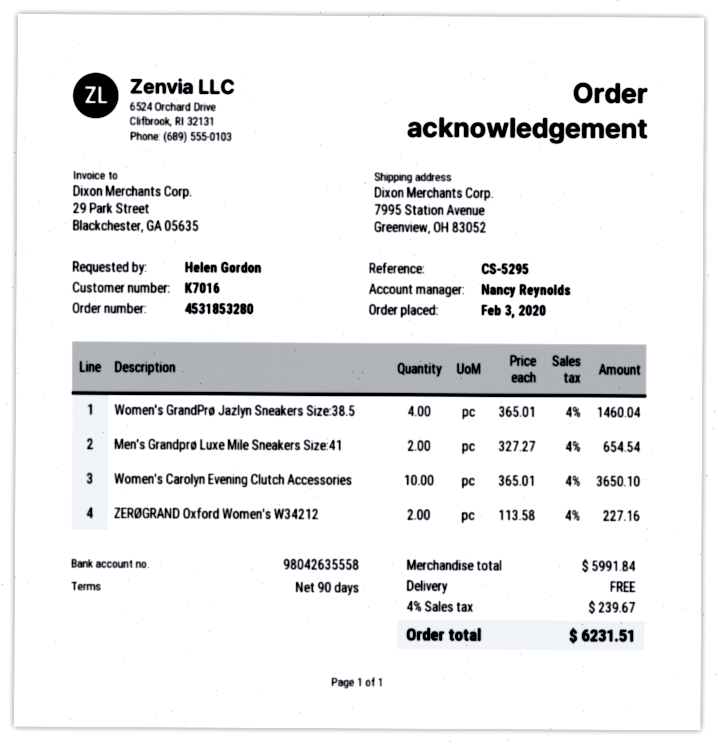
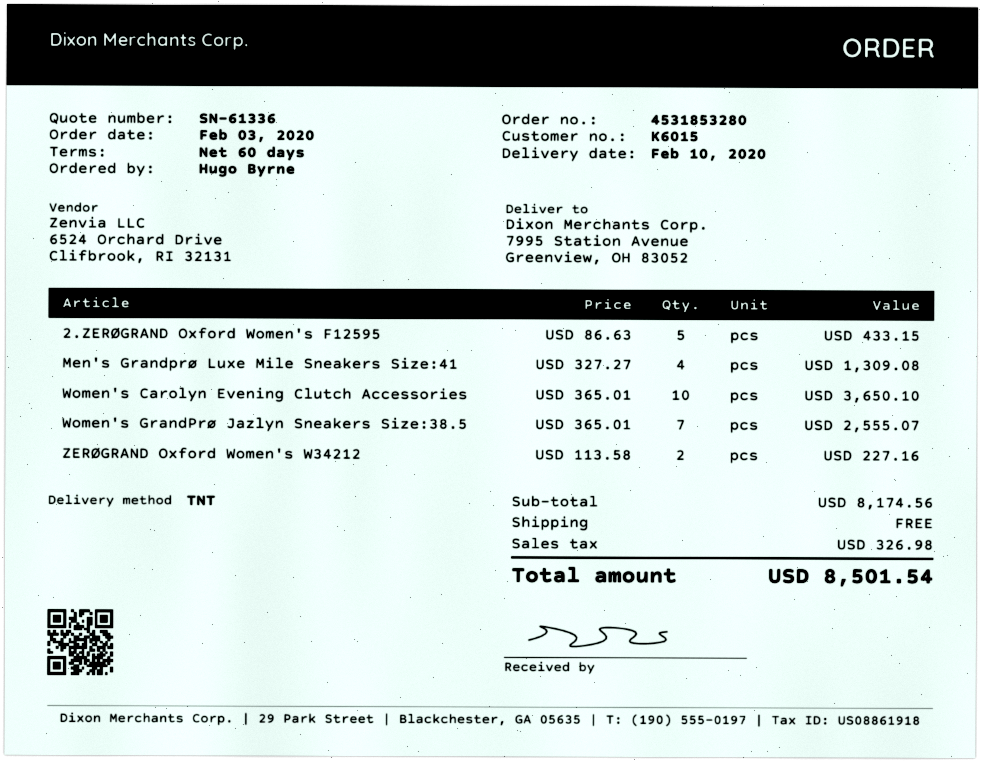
payment terms: 90 days -> 60 days
customer number: K7016 -> K6015
ordered by: Helen Gordon -> Hugo Byrne
Women's GrandPrø Jazlyn Sneakers Size:38.5: 4 x 365.01 = 1460.04 -> 7 x 365.01 = 2555.07
Men's Grandprø Luxe Mile Sneakers Size:41: 2 x 327.27 = 654.54 -> 4 x 327.27 = 1309.08
2.ZERØGRAND Oxford Women's F12595: none -> 5 x 86.63 = 433.15
subtotal: 5991.84 -> 8174.56
tax: 239.67 -> 326.98
total: 6231.51 -> 8501.54

